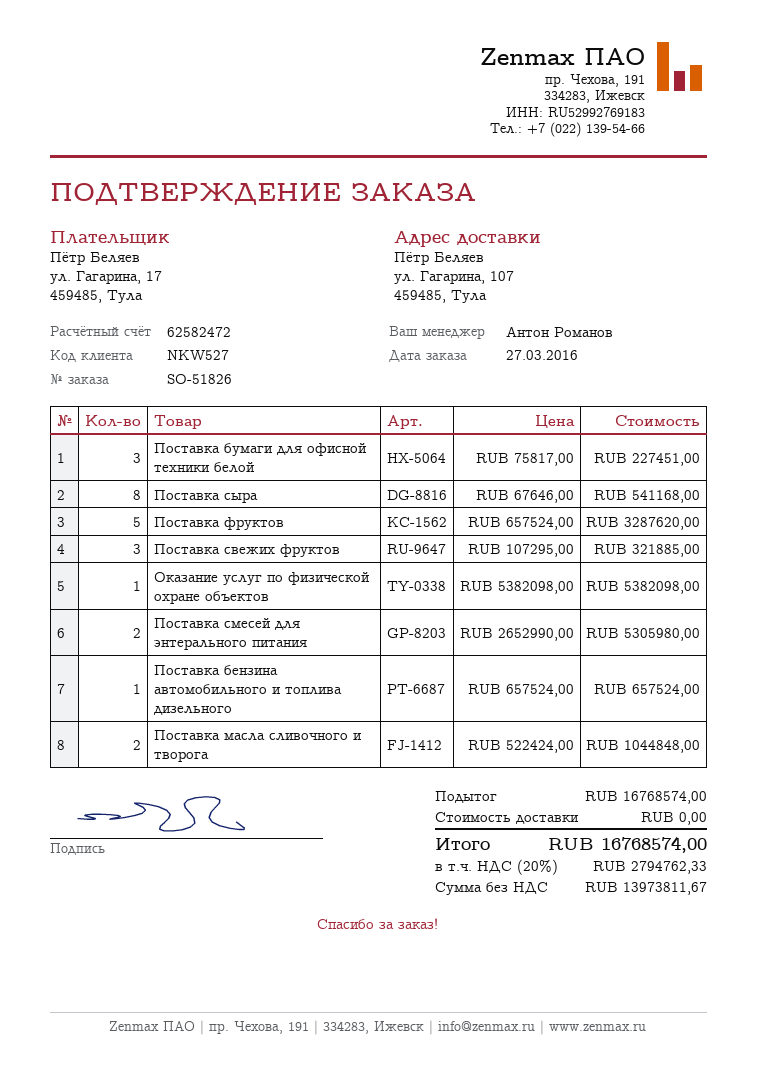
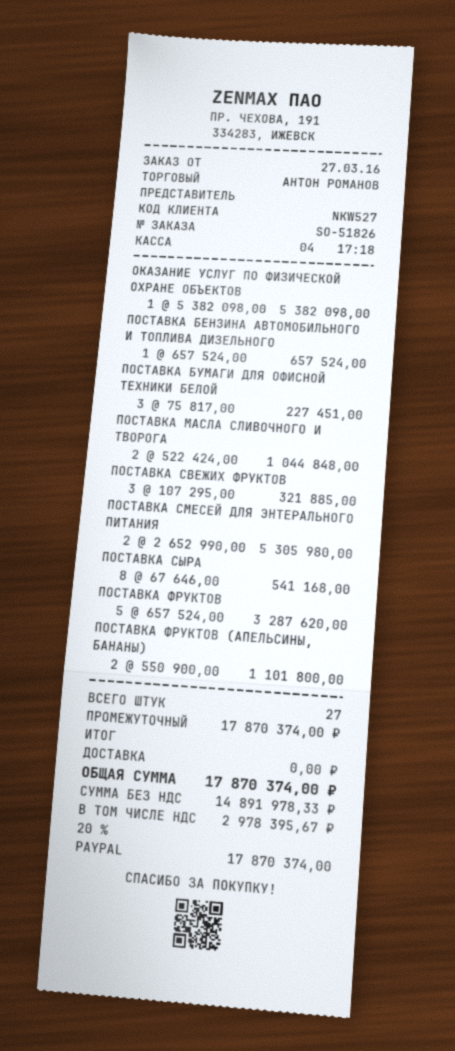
ПОСТАВКА ФРУКТОВ (АПЕЛЬСИНЫ, БАНАНЫ): none -> 2 x 550900.00 = 1101800.00
subtotal: 16768574.00 -> 17870374.00
net: 13973811.67 -> 14891978.33
tax: 20% = 2794762.33 -> 20% = 2978395.67
total: 16768574.00 -> 17870374.00

